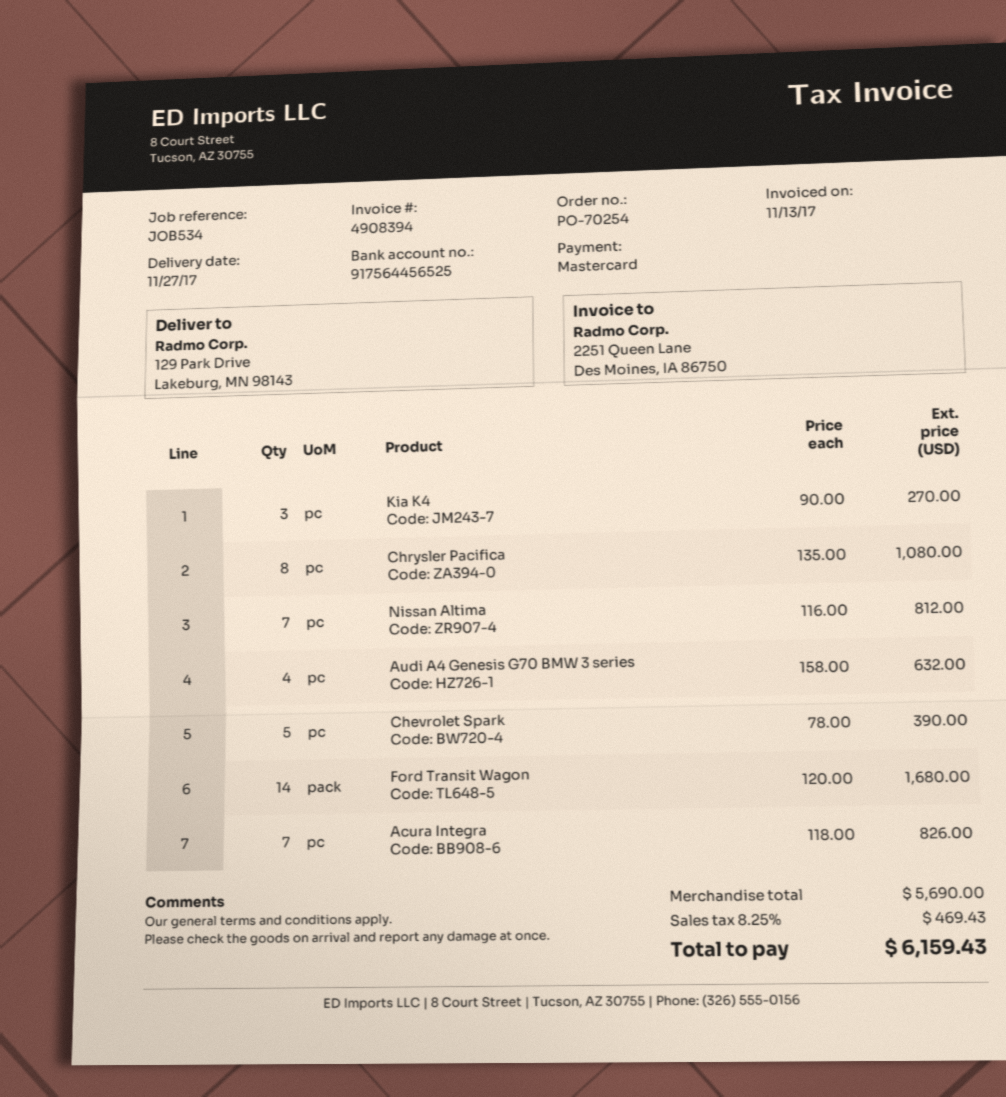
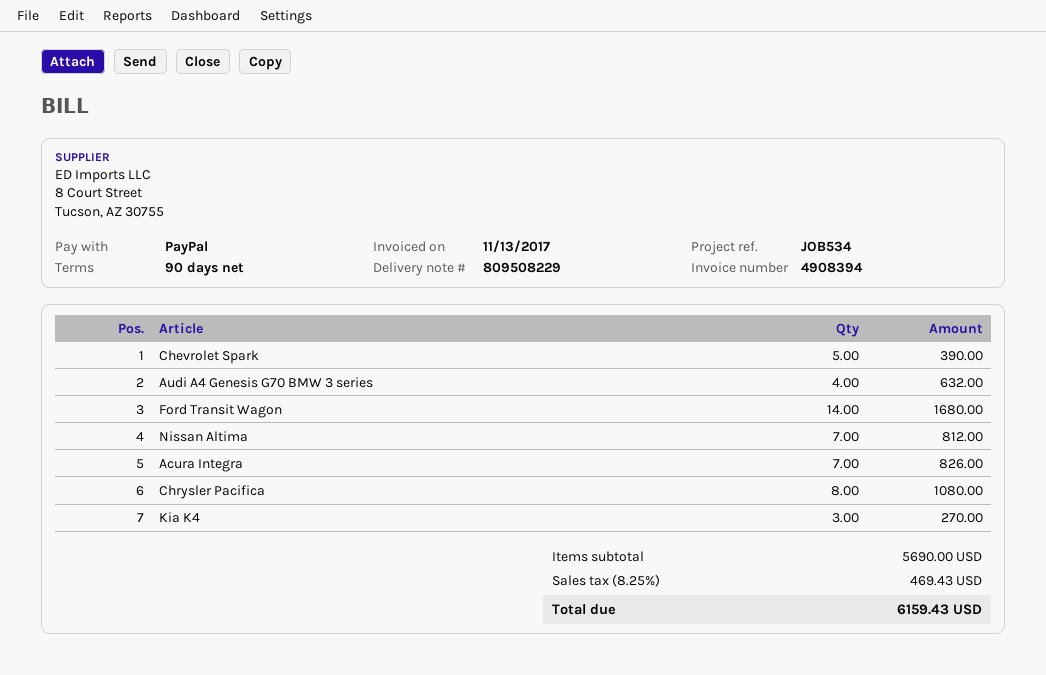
payment method: Mastercard -> PayPal

